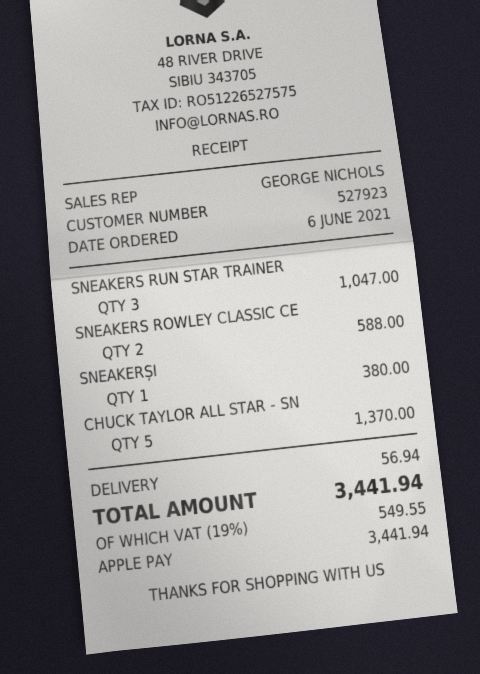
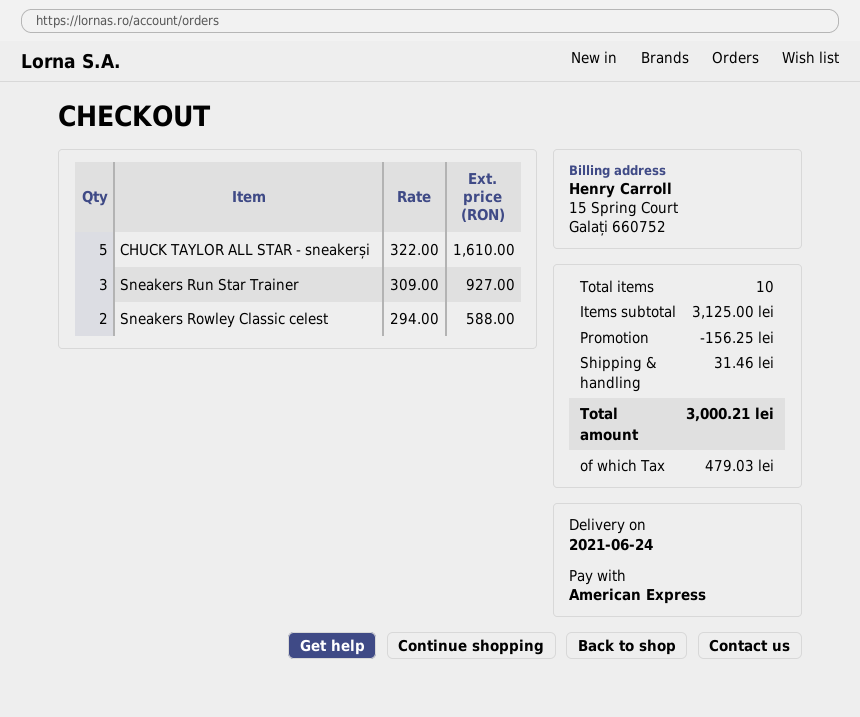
payment method: Apple Pay -> American Express
SNEAKERS RUN STAR TRAINER: 3 for 1047.00 -> 3 for 927.00
SNEAKERȘI: 1 for 380.00 -> none
CHUCK TAYLOR ALL STAR - SN: 5 for 1370.00 -> 5 for 1610.00
discount: none -> 156.25
shipping: 56.94 -> 31.46
tax: 549.55 -> 479.03
total: 3441.94 -> 3000.21

